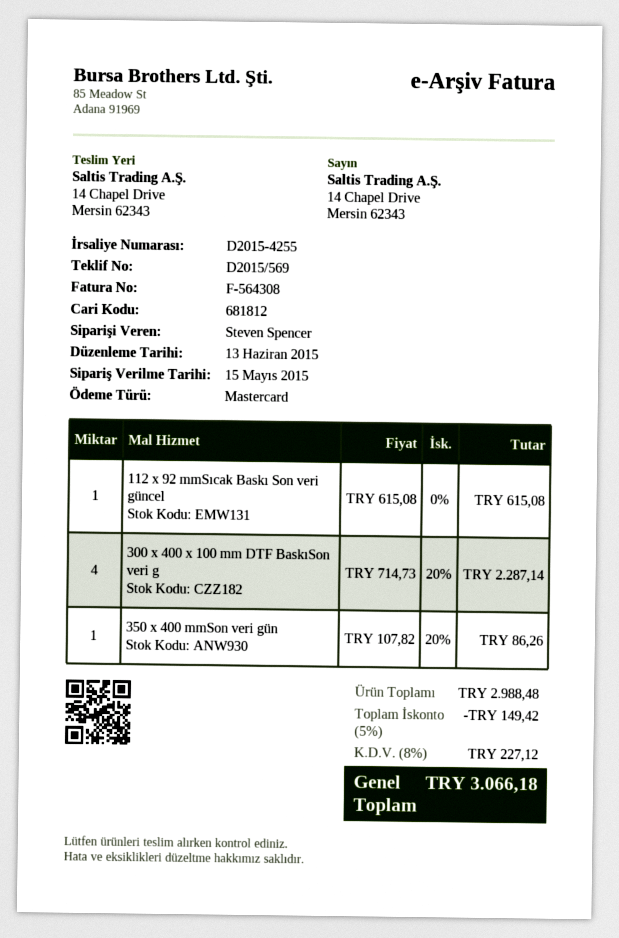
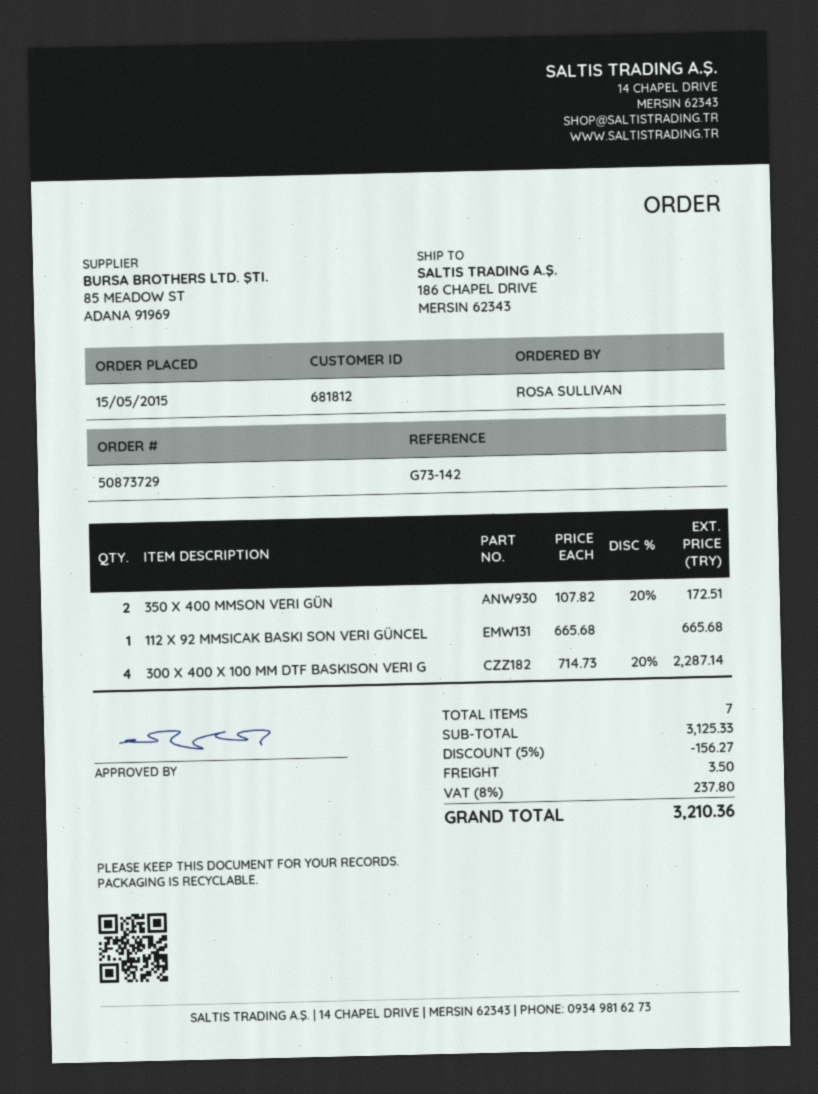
ordered by: Steven Spencer -> ROSA SULLIVAN
ship to: 14 Chapel Drive, Mersin 62343 -> 186 CHAPEL DRIVE, MERSIN 62343
112 x 92 mmSıcak Baskı Son veri güncel: 1 x 615.08 = 615.08 -> 1 x 665.68 = 665.68
350 x 400 mmSon veri gün: 1 x 107.82 - 20% = 86.26 -> 2 x 107.82 - 20% = 172.51
subtotal: 2988.48 -> 3125.33
discount: 5% = 149.42 -> 5% = 156.27
shipping: none -> 3.50
tax: 8% = 227.12 -> 8% = 237.80
total: 3066.18 -> 3210.36

